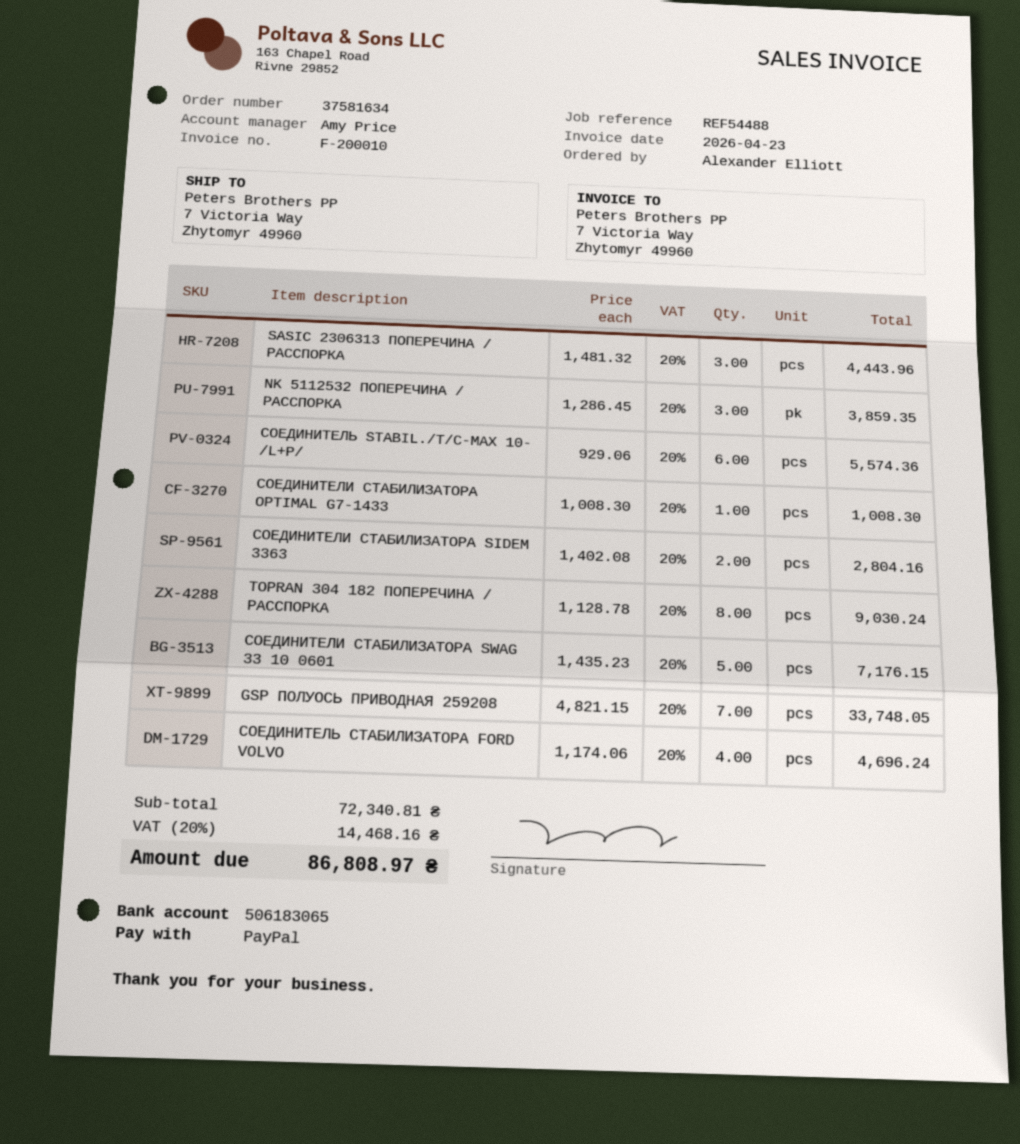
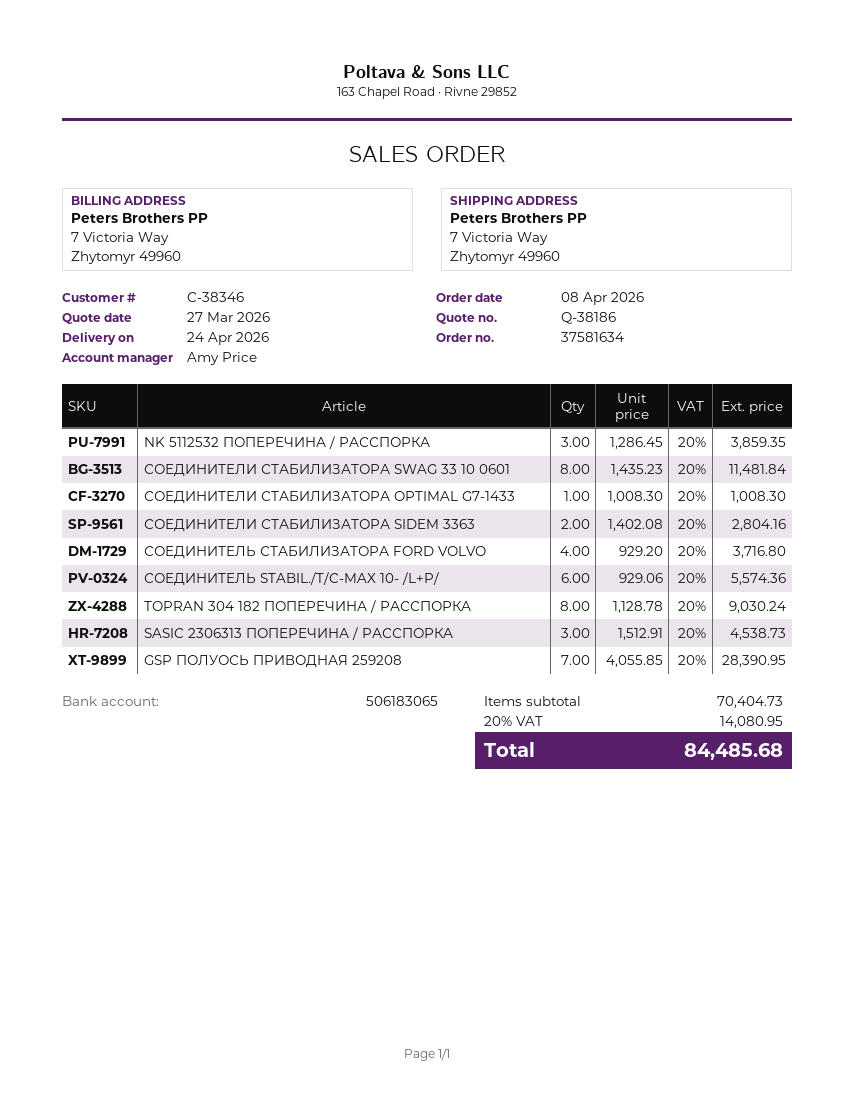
SASIC 2306313 ПОПЕРЕЧИНА / РАССПОРКА: 3 x 1481.32 = 4443.96 -> 3 x 1512.91 = 4538.73
СОЕДИНИТЕЛИ СТАБИЛИЗАТОРА SWAG 33 10 0601: 5 x 1435.23 = 7176.15 -> 8 x 1435.23 = 11481.84
GSP ПОЛУОСЬ ПРИВОДНАЯ 259208: 7 x 4821.15 = 33748.05 -> 7 x 4055.85 = 28390.95
СОЕДИНИТЕЛЬ СТАБИЛИЗАТОРА FORD VOLVO: 4 x 1174.06 = 4696.24 -> 4 x 929.20 = 3716.80
subtotal: 72340.81 -> 70404.73
tax: 20% = 14468.16 -> 20% = 14080.95
total: 86808.97 -> 84485.68

